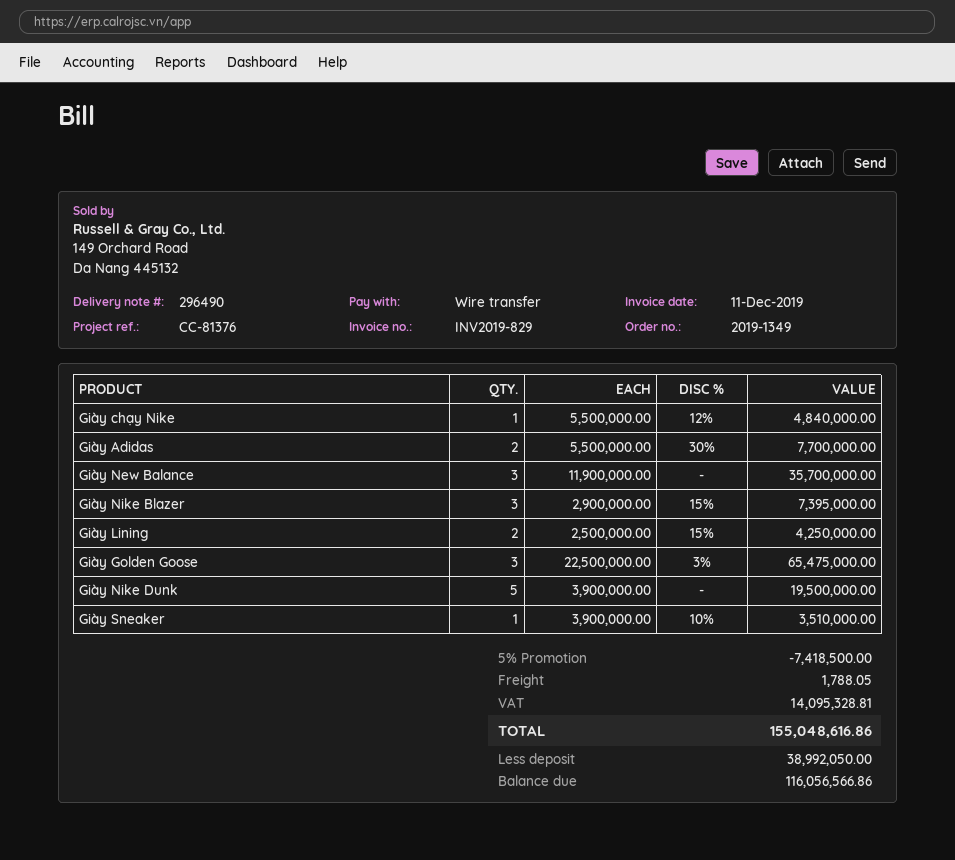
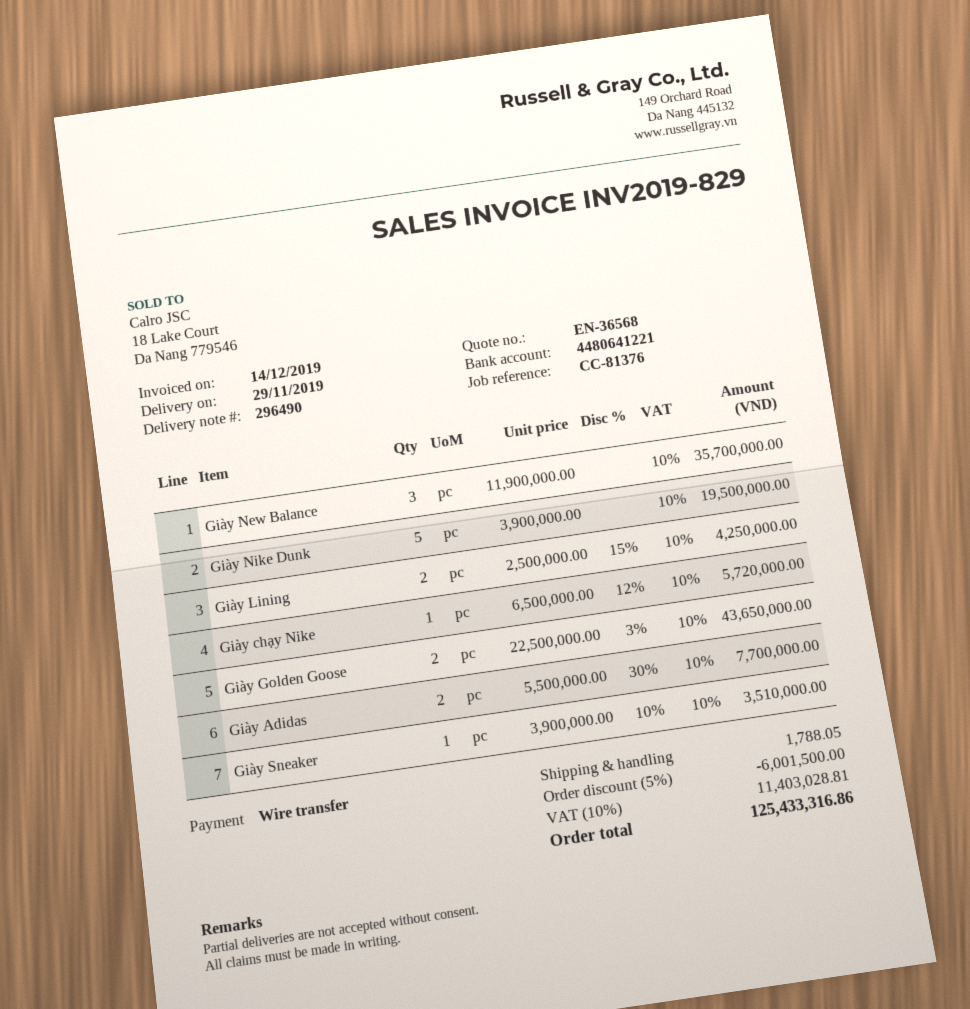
invoice date: 2019-12-11 -> 2019-12-14
Giày chạy Nike: 1 x 5500000.00 - 12% = 4840000.00 -> 1 x 6500000.00 - 12% = 5720000.00
Giày Nike Blazer: 3 x 2900000.00 - 15% = 7395000.00 -> none
Giày Golden Goose: 3 x 22500000.00 - 3% = 65475000.00 -> 2 x 22500000.00 - 3% = 43650000.00
discount: 5% = 7418500.00 -> 5% = 6001500.00
tax: 14095328.81 -> 11403028.81
total: 155048616.86 -> 125433316.86

